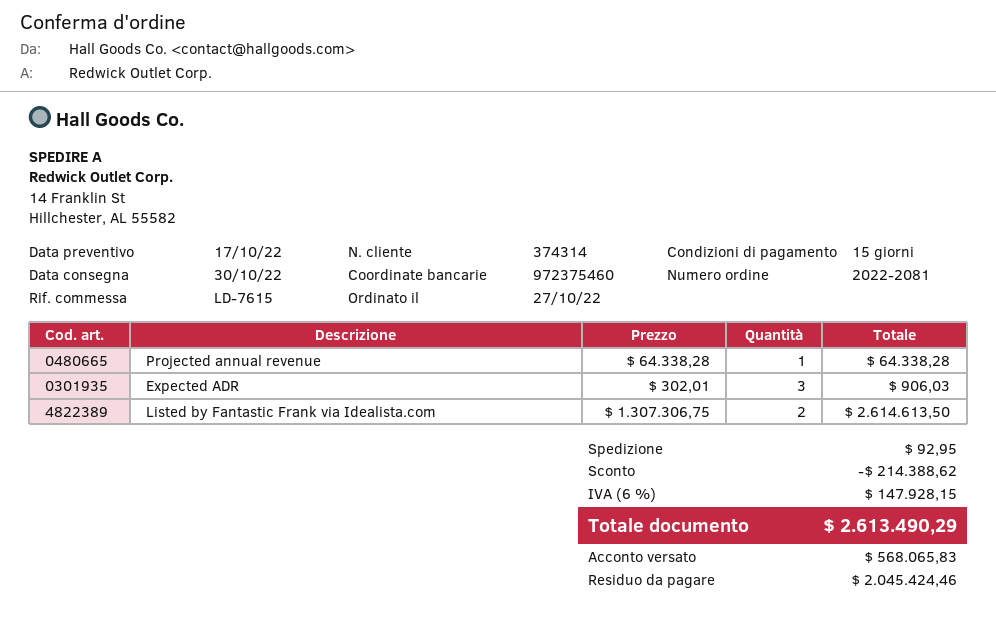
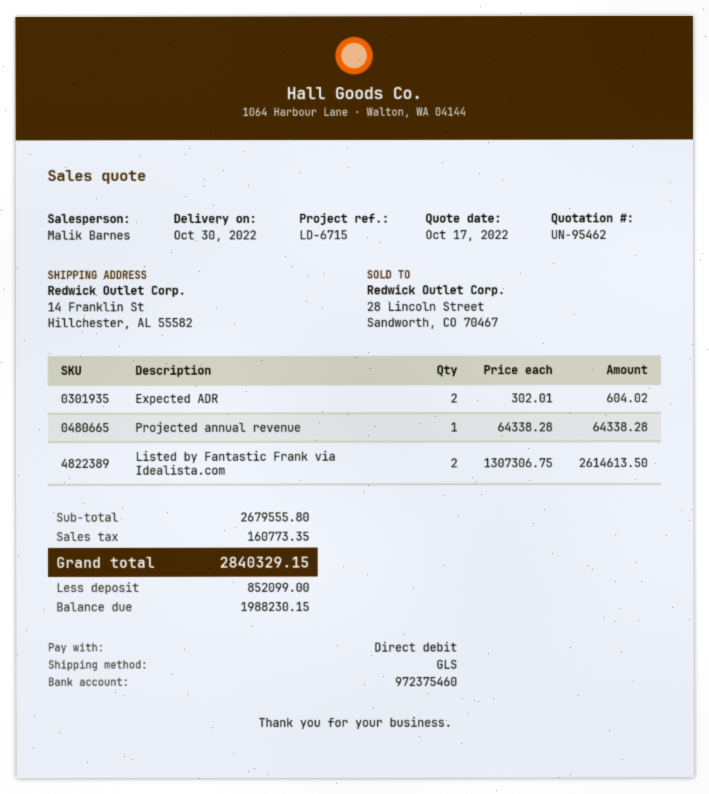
reference: LD-7615 -> LD-6715
Expected ADR: 3 x 302.01 = 906.03 -> 2 x 302.01 = 604.02
discount: 214388.62 -> none
shipping: 92.95 -> none
tax: 147928.15 -> 160773.35
total: 2613490.29 -> 2840329.15
deposit: 568065.83 -> 852099.00
balance: 2045424.46 -> 1988230.15

